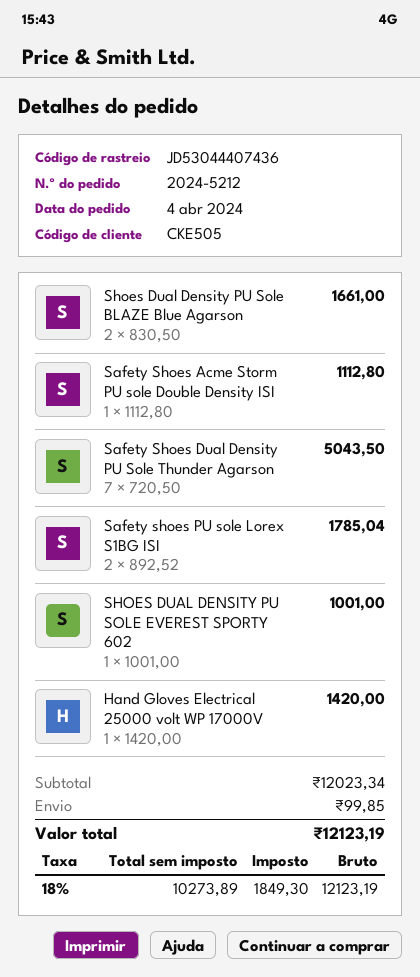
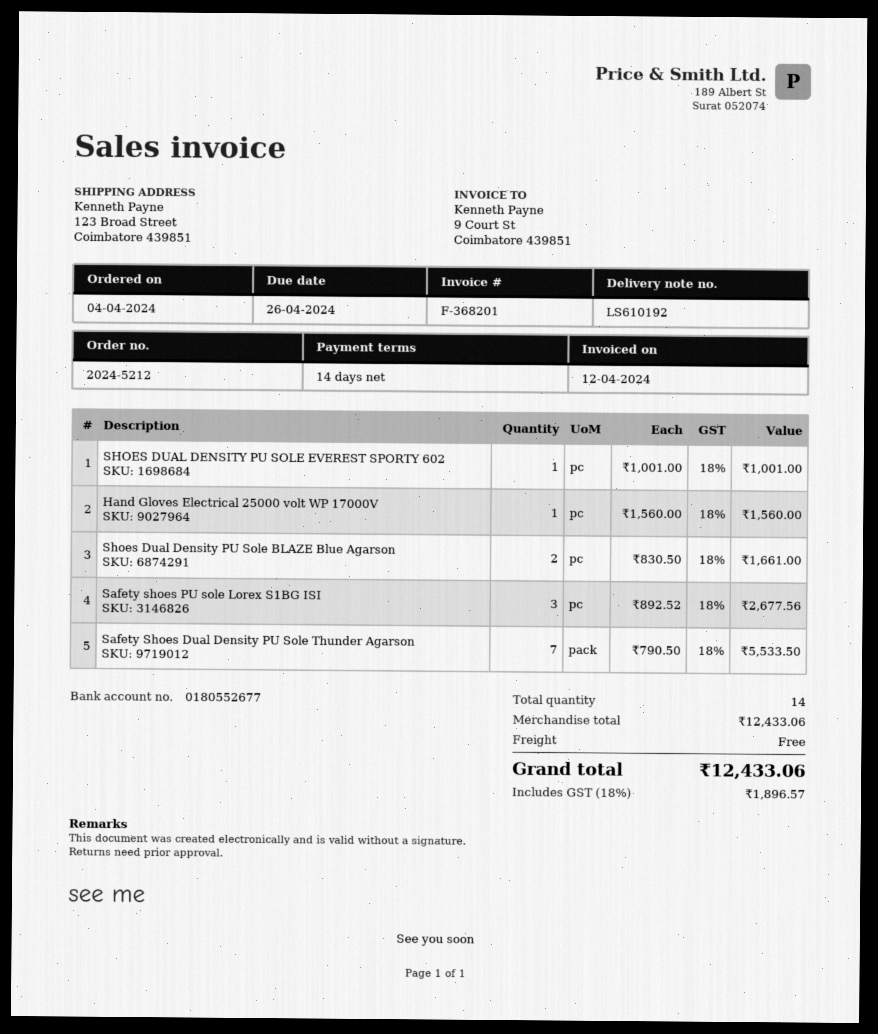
Safety Shoes Acme Storm PU sole Double Density ISI: 1 x 1112.80 = 1112.80 -> none
Safety Shoes Dual Density PU Sole Thunder Agarson: 7 x 720.50 = 5043.50 -> 7 x 790.50 = 5533.50
Safety shoes PU sole Lorex S1BG ISI: 2 x 892.52 = 1785.04 -> 3 x 892.52 = 2677.56
Hand Gloves Electrical 25000 volt WP 17000V: 1 x 1420.00 = 1420.00 -> 1 x 1560.00 = 1560.00
subtotal: 12023.34 -> 12433.06
shipping: 99.85 -> 0.00
tax: 18% = 1849.30 -> 18% = 1896.57
total: 12123.19 -> 12433.06

